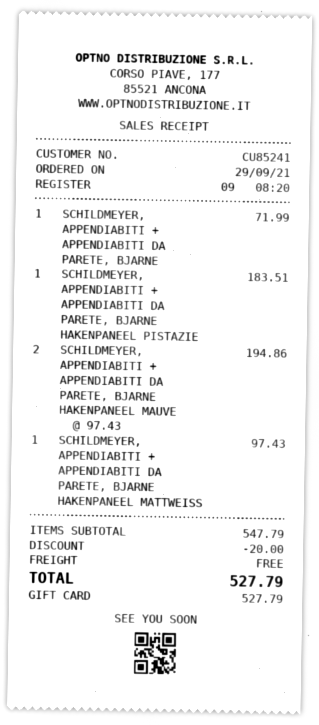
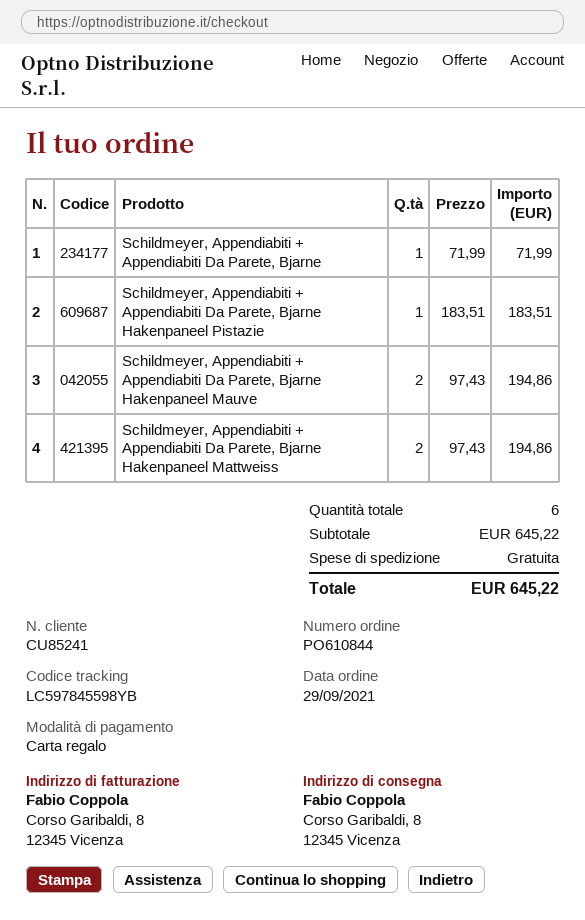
SCHILDMEYER, APPENDIABITI + APPENDIABITI DA PARETE, BJARNE HAKENPANEEL MATTWEISS: 1 x 97.43 = 97.43 -> 2 x 97.43 = 194.86
subtotal: 547.79 -> 645.22
discount: 20.00 -> none
total: 527.79 -> 645.22

